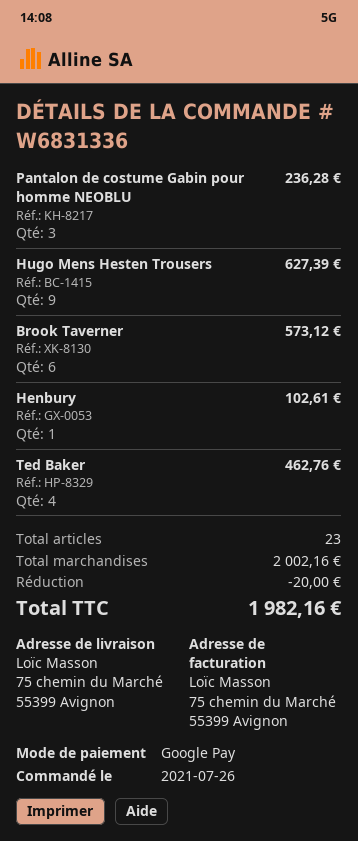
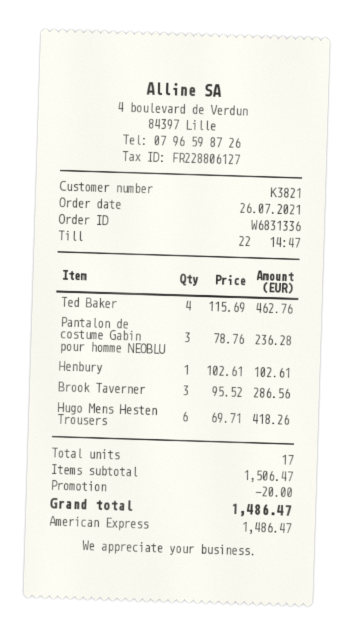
payment method: Google Pay -> American Express
Hugo Mens Hesten Trousers: 9 for 627.39 -> 6 for 418.26
Brook Taverner: 6 for 573.12 -> 3 for 286.56
total quantity: 23 -> 17
subtotal: 2002.16 -> 1506.47
total: 1982.16 -> 1486.47

